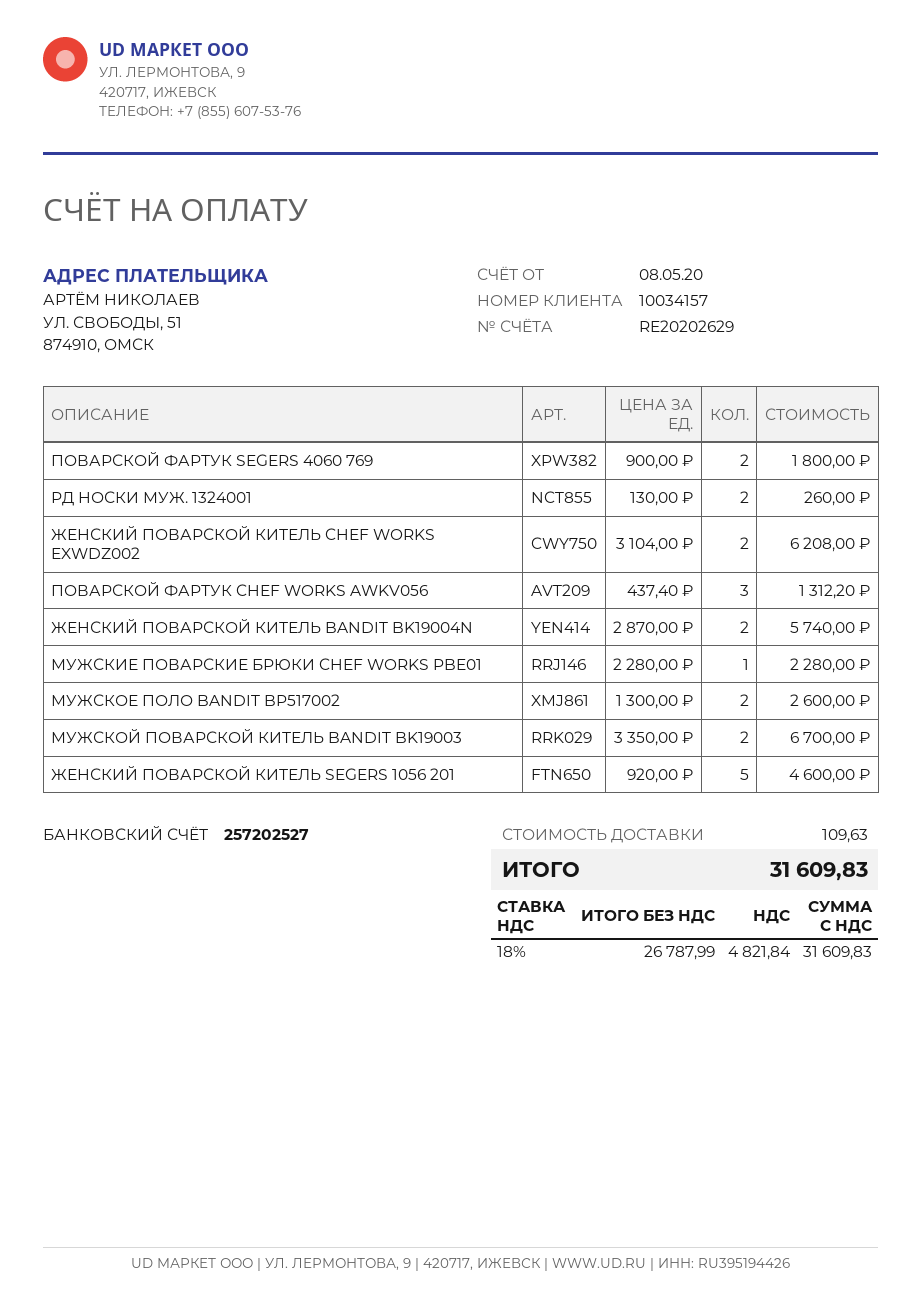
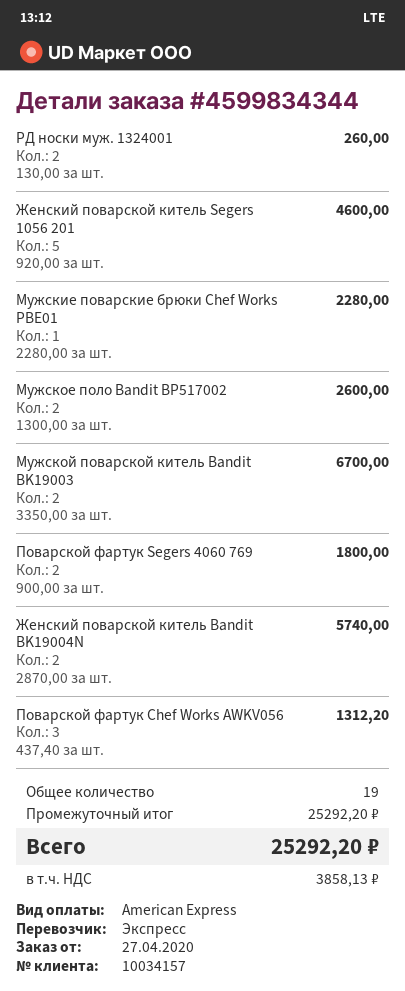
ЖЕНСКИЙ ПОВАРСКОЙ КИТЕЛЬ CHEF WORKS EXWDZ002: 2 x 3104.00 = 6208.00 -> none
shipping: 109.63 -> none
tax: 4821.84 -> 3858.13
total: 31609.83 -> 25292.20

